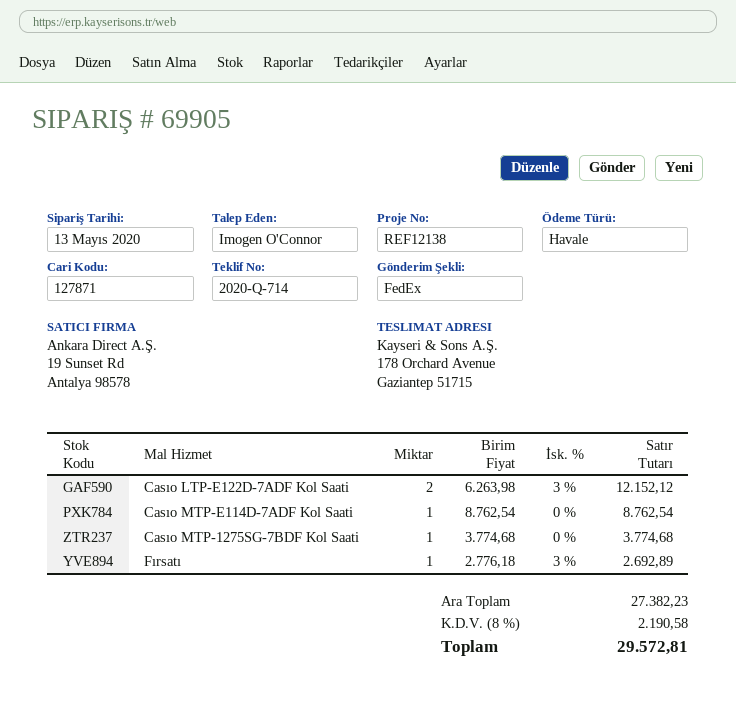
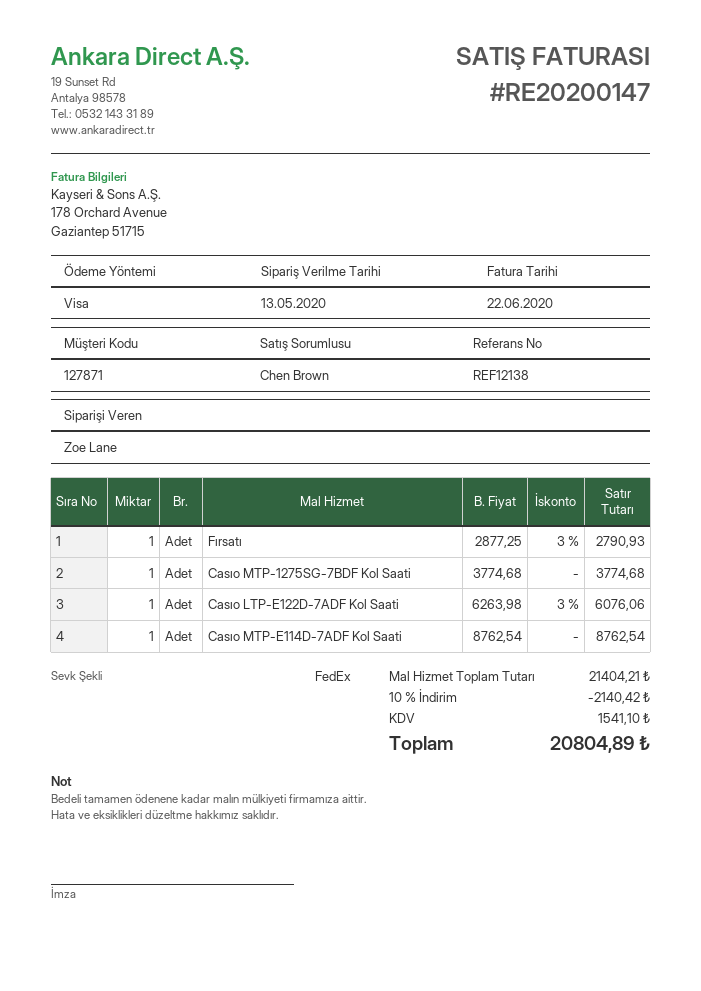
ordered by: Imogen O'Connor -> Zoe Lane
payment method: bank transfer -> Visa
Casıo LTP-E122D-7ADF Kol Saati: 2 x 6263.98 - 3% = 12152.12 -> 1 x 6263.98 - 3% = 6076.06
Fırsatı: 1 x 2776.18 - 3% = 2692.89 -> 1 x 2877.25 - 3% = 2790.93
subtotal: 27382.23 -> 21404.21
discount: none -> 10% = 2140.42
tax: 2190.58 -> 1541.10
total: 29572.81 -> 20804.89

